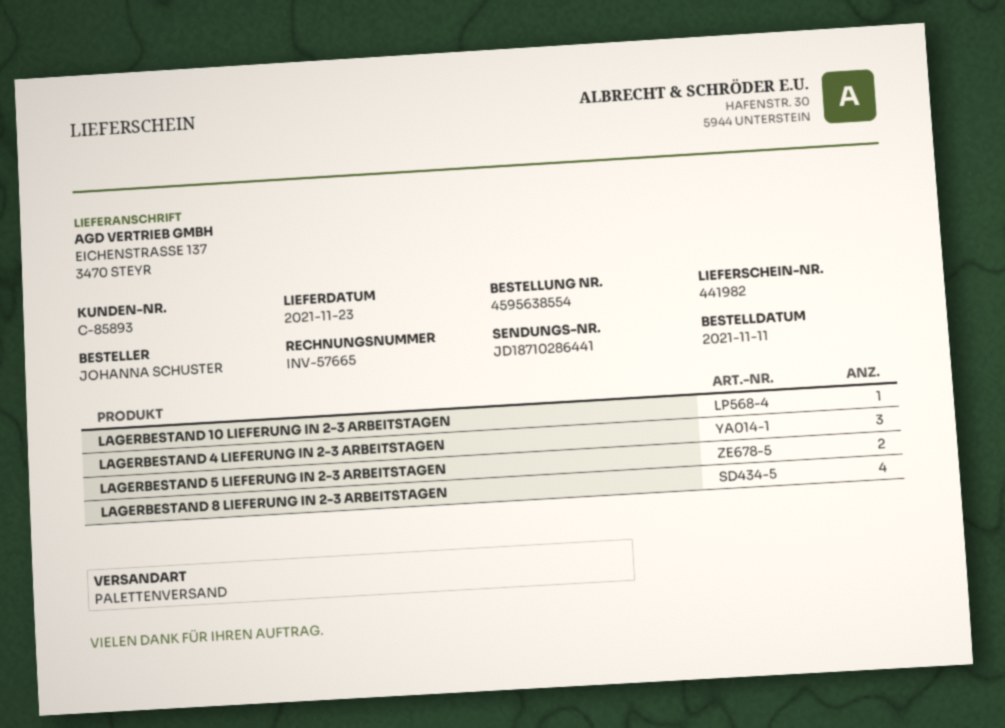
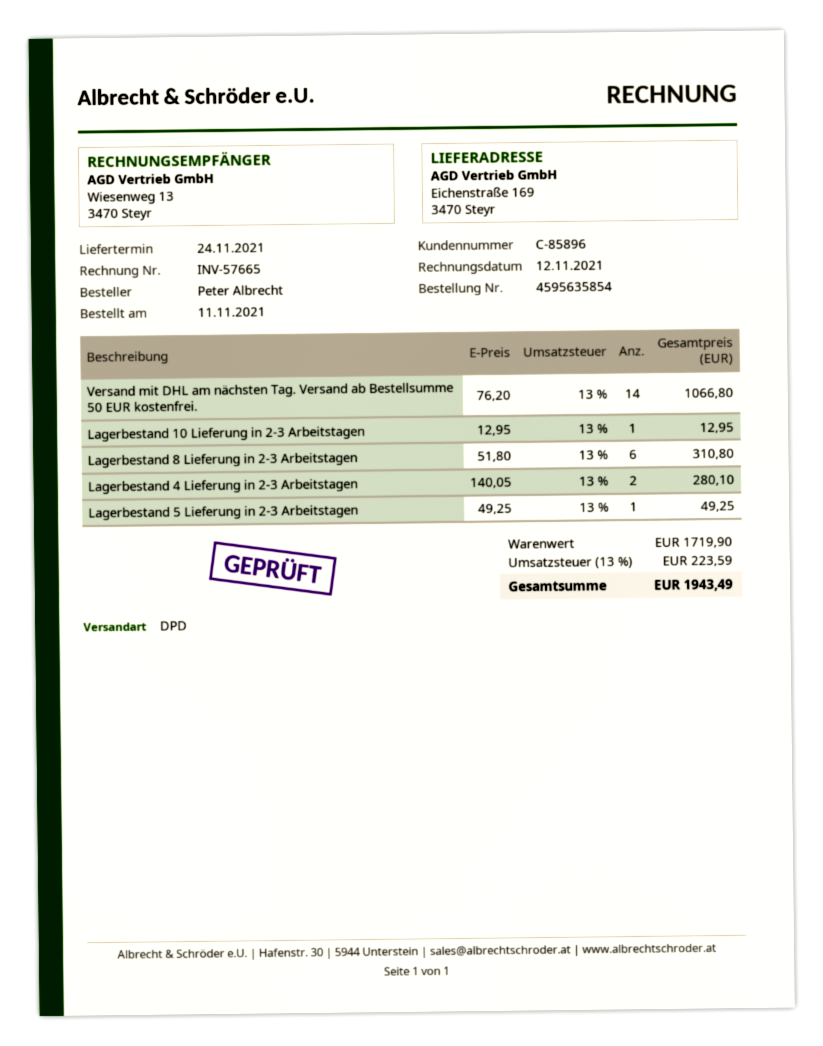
order number: 4595638554 -> 4595635854
delivery date: 2021-11-23 -> 2021-11-24
customer number: C-85893 -> C-85896
ordered by: JOHANNA SCHUSTER -> Peter Albrecht
shipping method: pallet freight -> DPD
ship to: EICHENSTRASSE 137, 3470 STEYR -> Eichenstraße 169, 3470 Steyr
LAGERBESTAND 4 LIEFERUNG IN 2-3 ARBEITSTAGEN: 3 -> 2
LAGERBESTAND 5 LIEFERUNG IN 2-3 ARBEITSTAGEN: 2 -> 1
LAGERBESTAND 8 LIEFERUNG IN 2-3 ARBEITSTAGEN: 4 -> 6
Versand mit DHL am nächsten Tag. Versand ab Bestellsumme 50 EUR kostenfrei.: none -> 14

